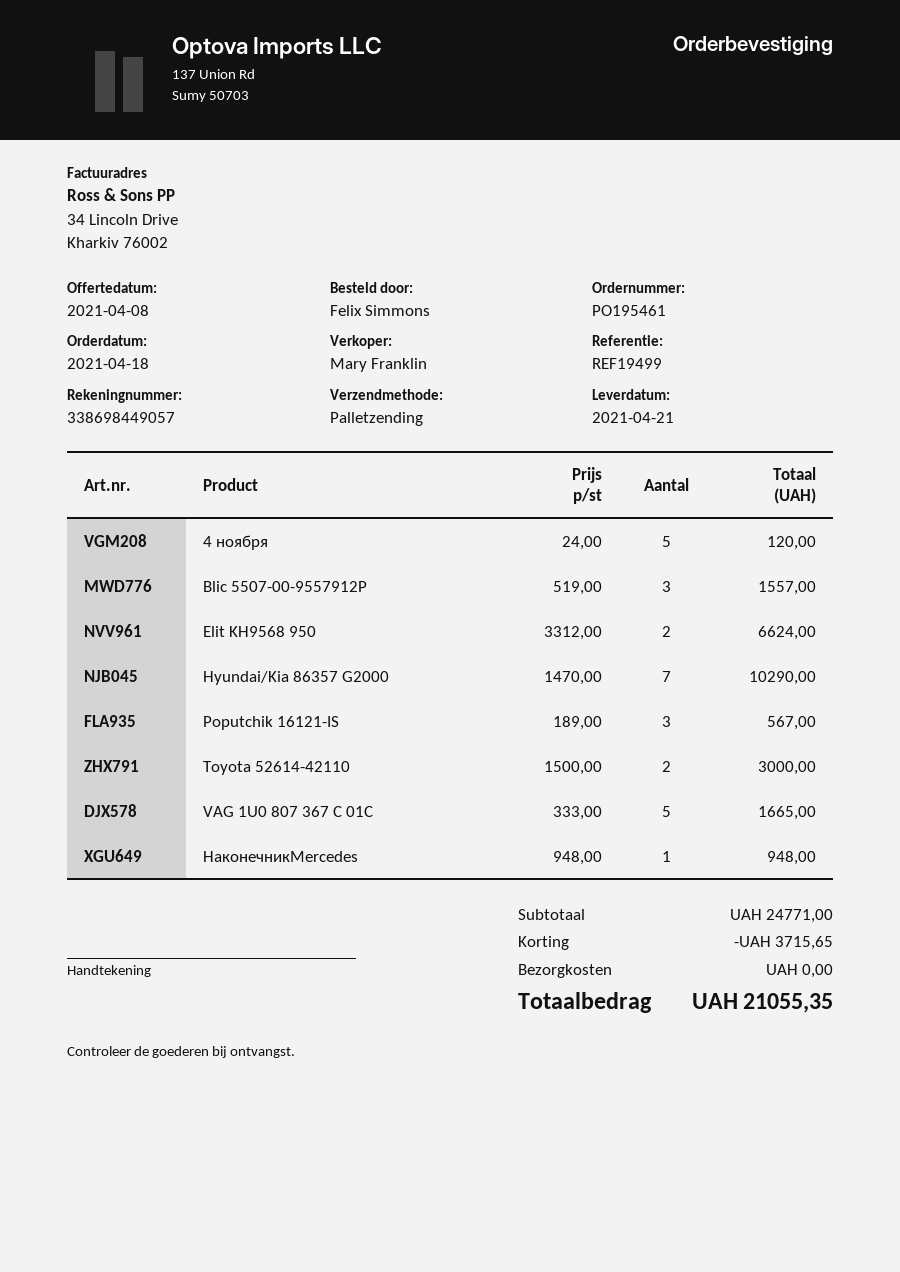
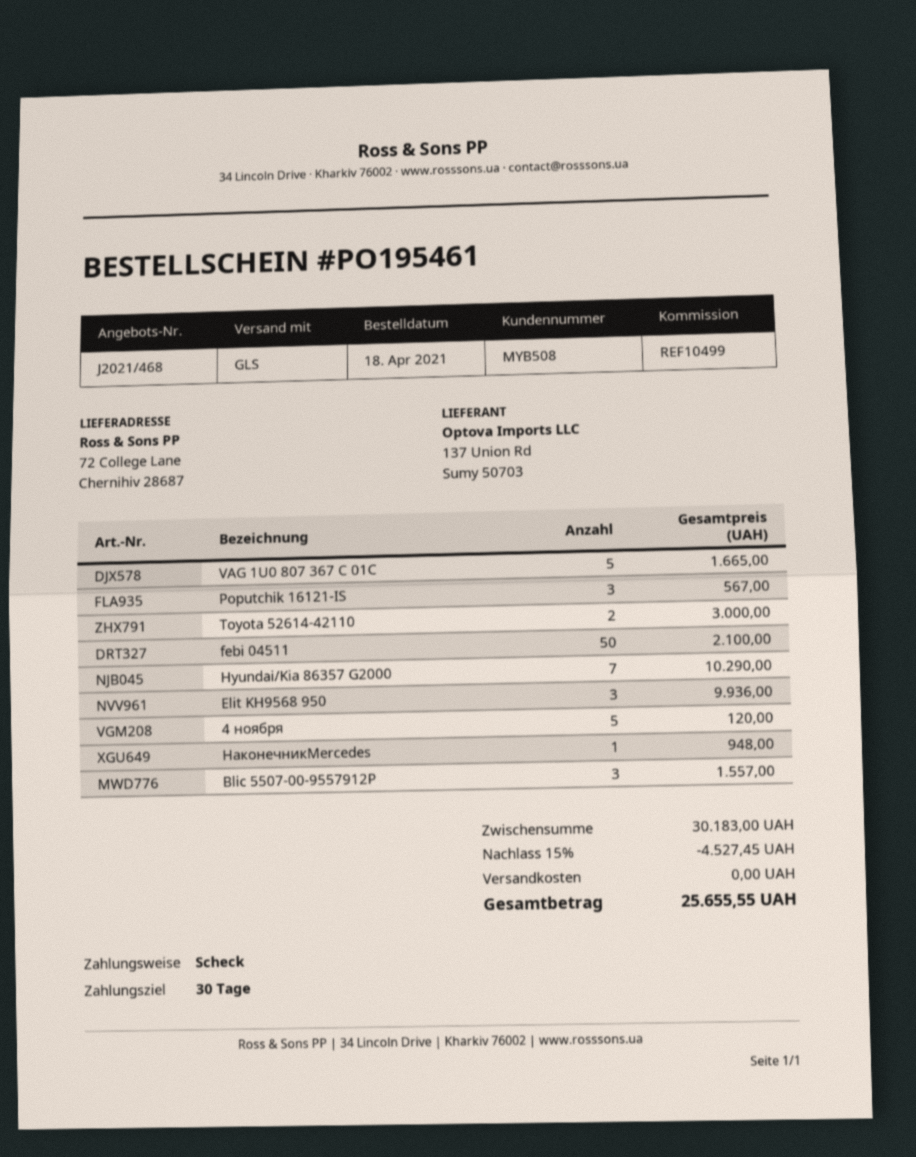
reference: REF19499 -> REF10499
shipping method: pallet freight -> GLS
Elit KH9568 950: 2 for 6624.00 -> 3 for 9936.00
febi 04511: none -> 50 for 2100.00
subtotal: 24771.00 -> 30183.00
discount: 3715.65 -> 4527.45
total: 21055.35 -> 25655.55

